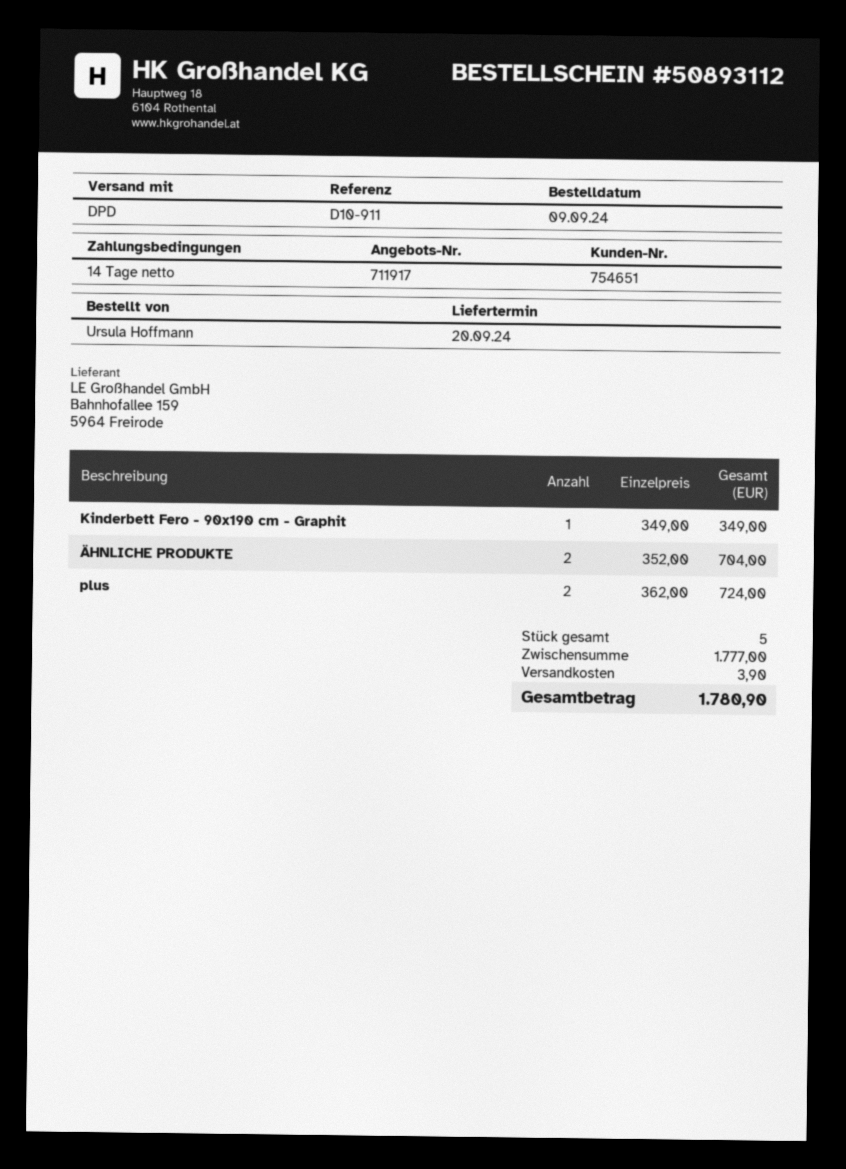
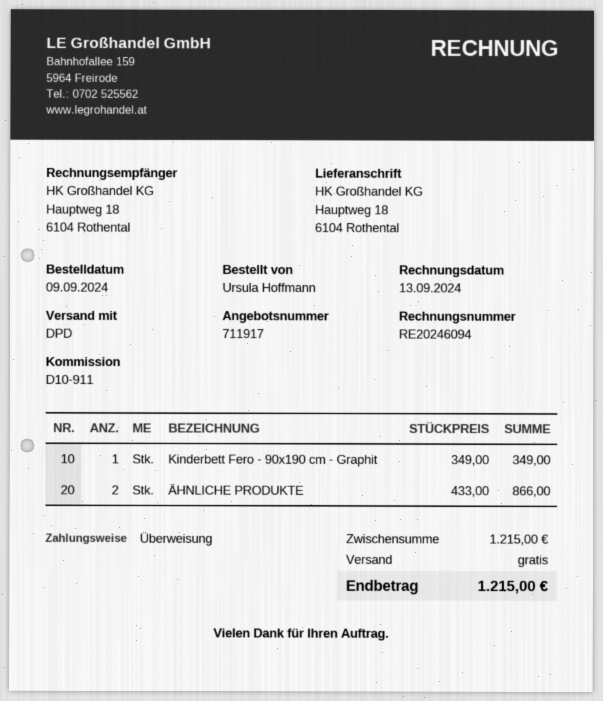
ÄHNLICHE PRODUKTE: 2 x 352.00 = 704.00 -> 2 x 433.00 = 866.00
plus: 2 x 362.00 = 724.00 -> none
subtotal: 1777.00 -> 1215.00
shipping: 3.90 -> 0.00
total: 1780.90 -> 1215.00

